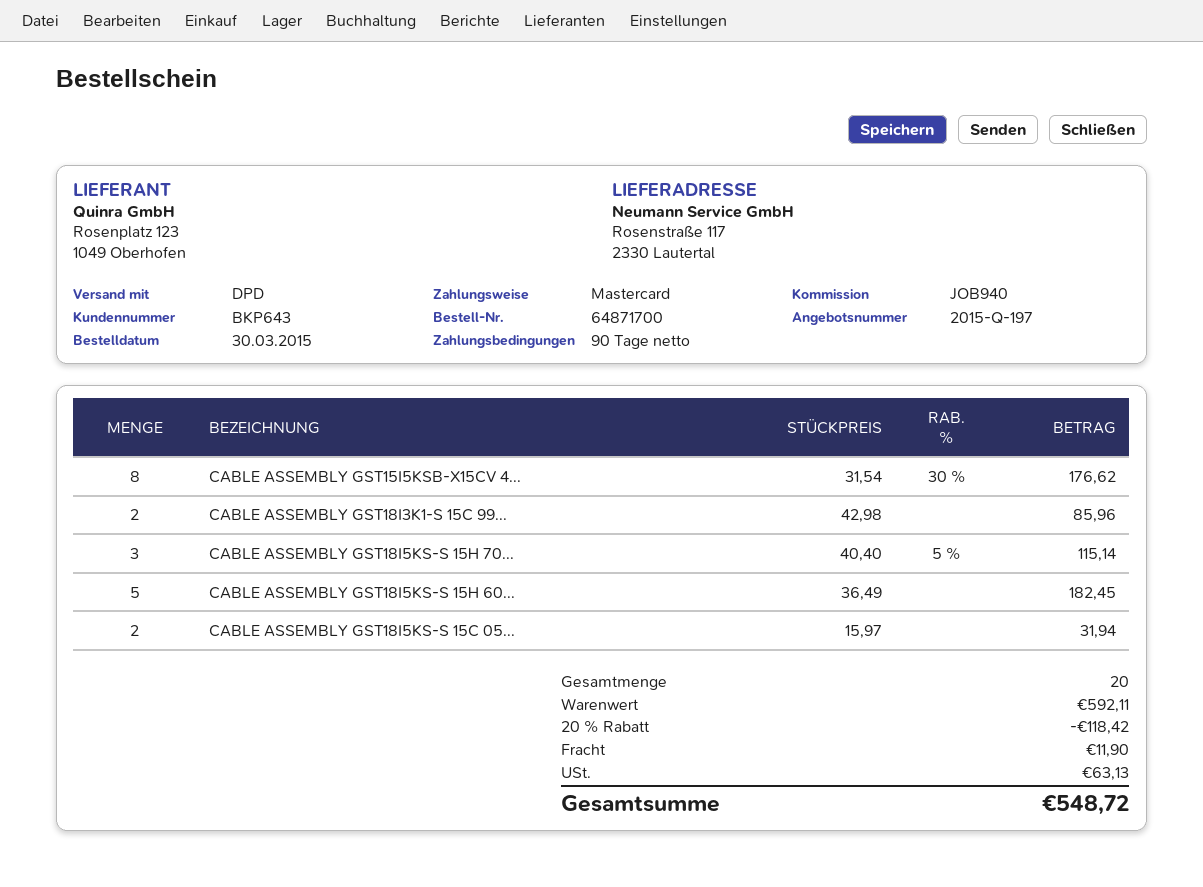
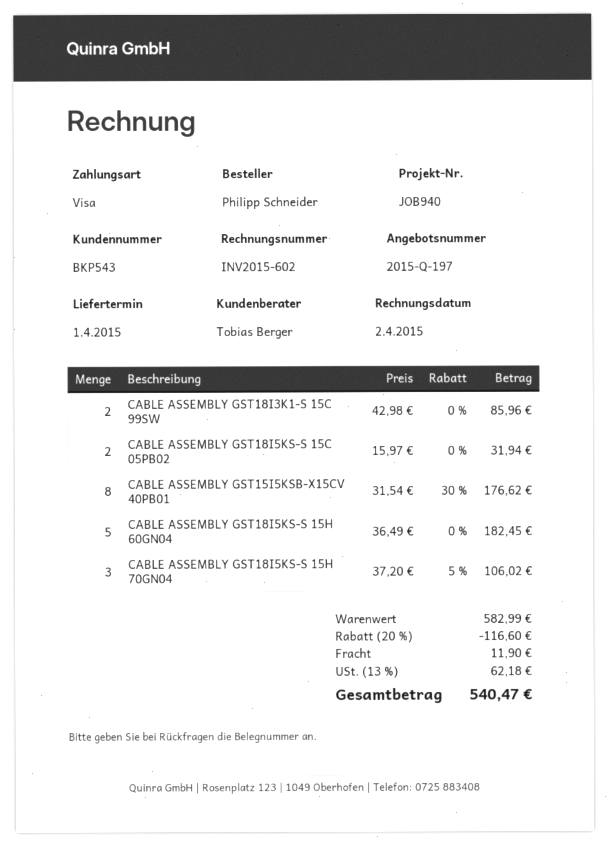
customer number: BKP643 -> BKP543
payment method: Mastercard -> Visa
CABLE ASSEMBLY GST18I5KS-S 15H 70...: 3 x 40.40 - 5% = 115.14 -> 3 x 37.20 - 5% = 106.02
subtotal: 592.11 -> 582.99
discount: 20% = 118.42 -> 20% = 116.60
tax: 63.13 -> 62.18
total: 548.72 -> 540.47

